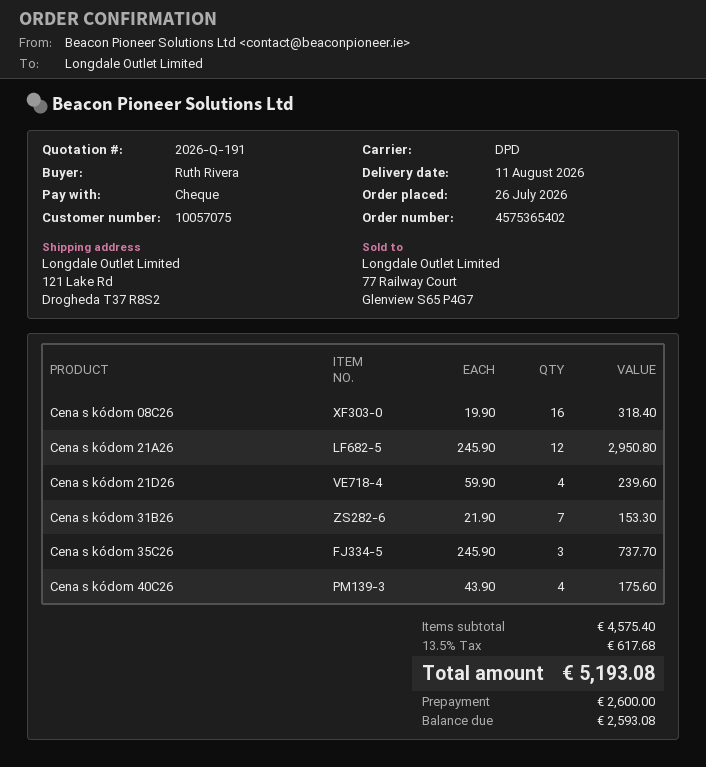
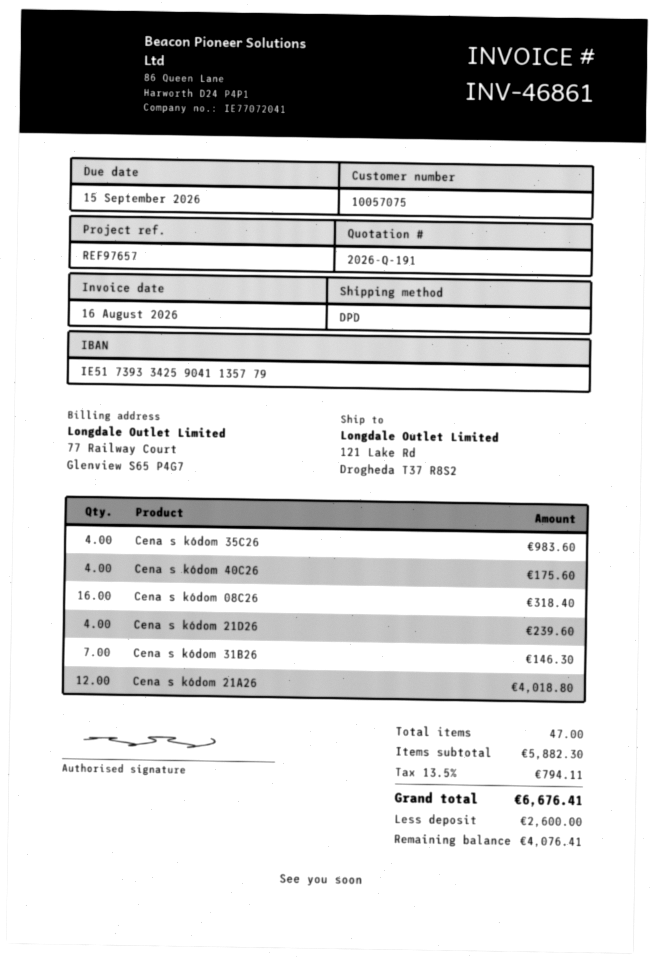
Cena s kódom 21A26: 12 for 2950.80 -> 12 for 4018.80
Cena s kódom 31B26: 7 for 153.30 -> 7 for 146.30
Cena s kódom 35C26: 3 for 737.70 -> 4 for 983.60
subtotal: 4575.40 -> 5882.30
tax: 13.5% = 617.68 -> 13.5% = 794.11
total: 5193.08 -> 6676.41
balance: 2593.08 -> 4076.41

